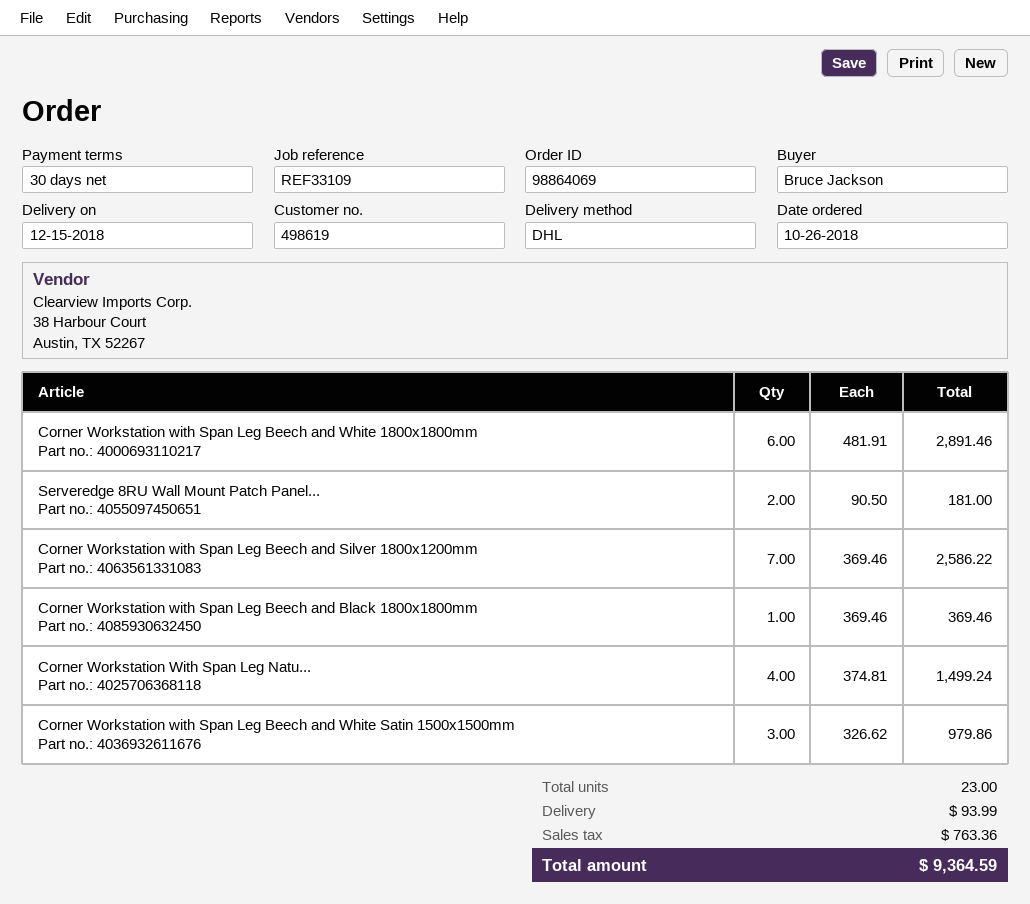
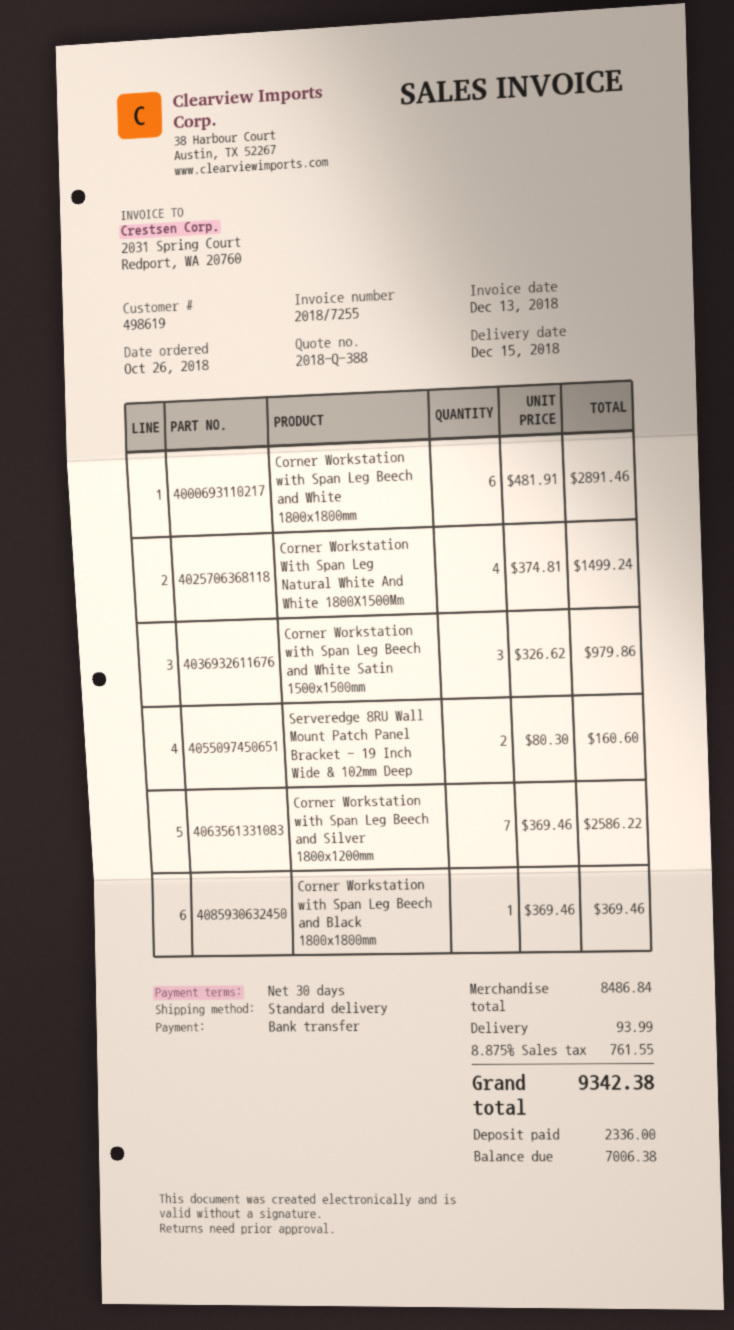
shipping method: DHL -> standard
Serveredge 8RU Wall Mount Patch Panel...: 2 x 90.50 = 181.00 -> 2 x 80.30 = 160.60
tax: 763.36 -> 761.55
total: 9364.59 -> 9342.38

